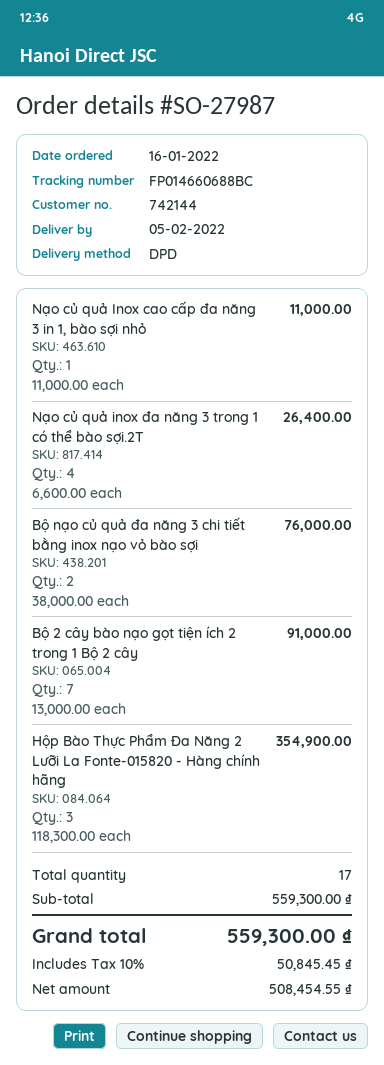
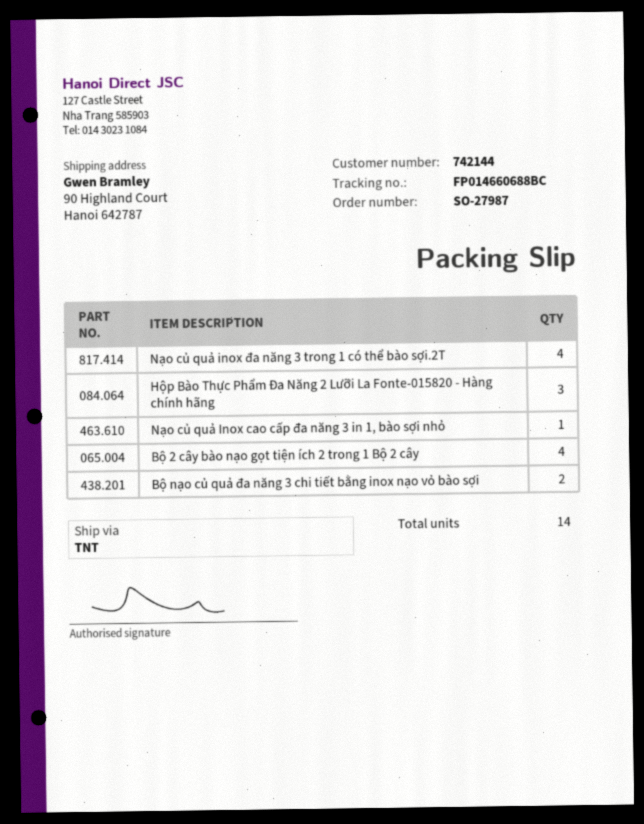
shipping method: DPD -> TNT
Bộ 2 cây bào nạo gọt tiện ích 2 trong 1 Bộ 2 cây: 7 -> 4
total quantity: 17 -> 14

